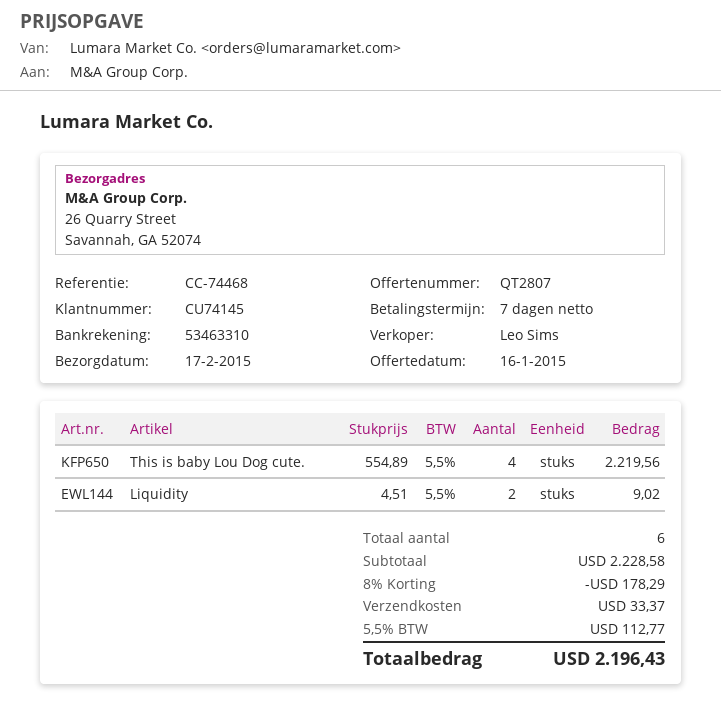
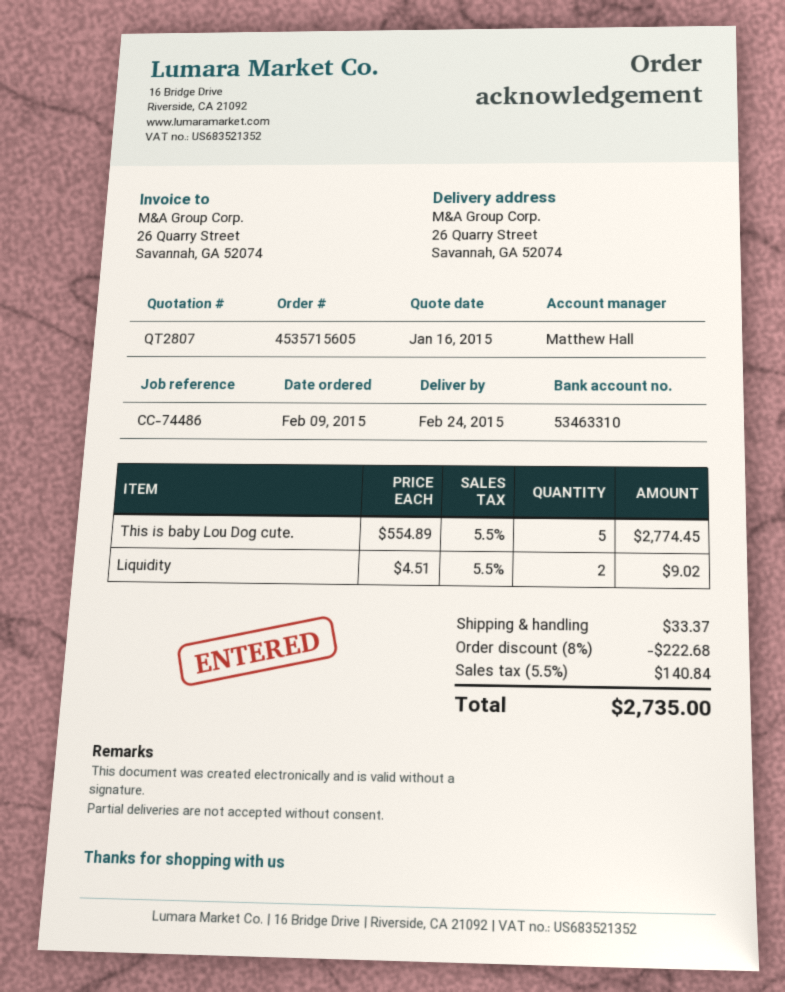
delivery date: 2015-02-17 -> 2015-02-24
reference: CC-74468 -> CC-74486
sales rep: Leo Sims -> Matthew Hall
This is baby Lou Dog cute.: 4 x 554.89 = 2219.56 -> 5 x 554.89 = 2774.45
discount: 8% = 178.29 -> 8% = 222.68
tax: 5.5% = 112.77 -> 5.5% = 140.84
total: 2196.43 -> 2735.00

